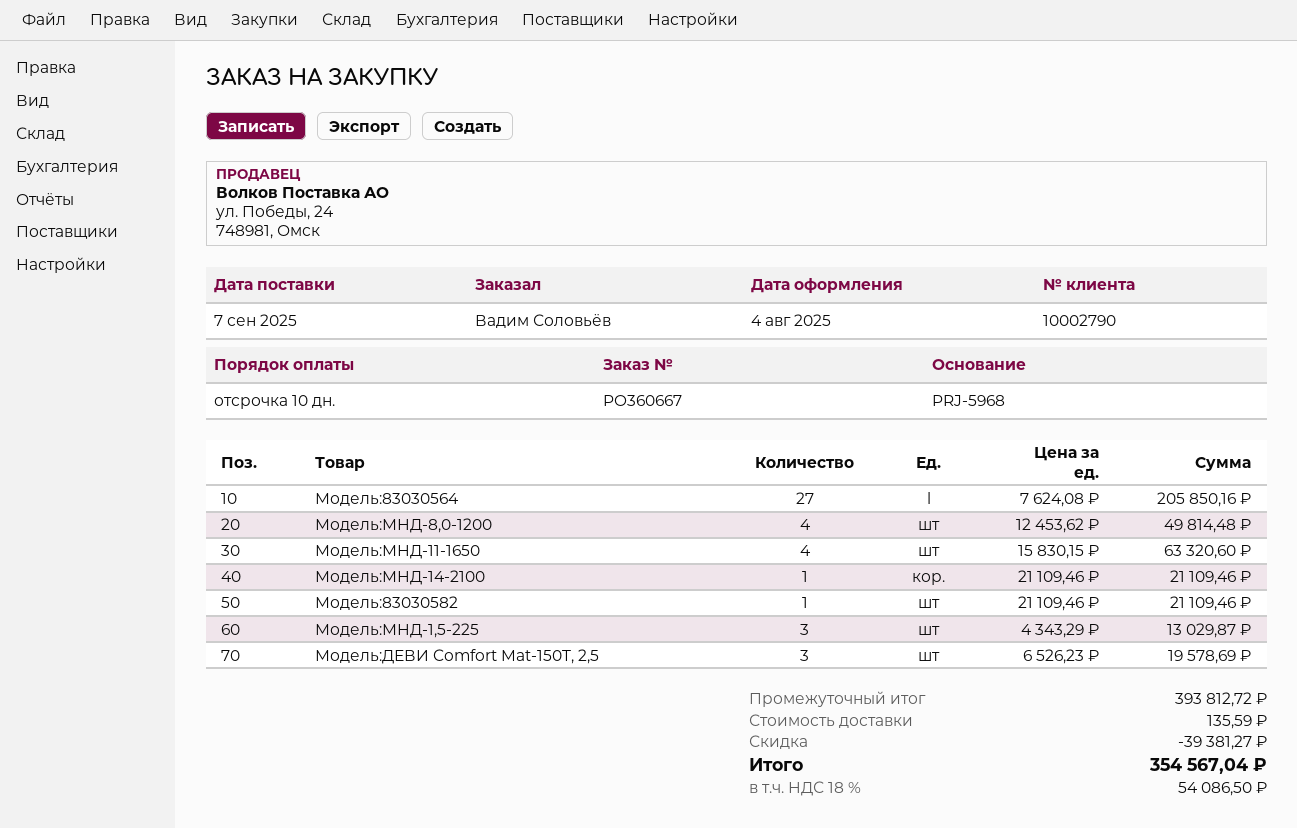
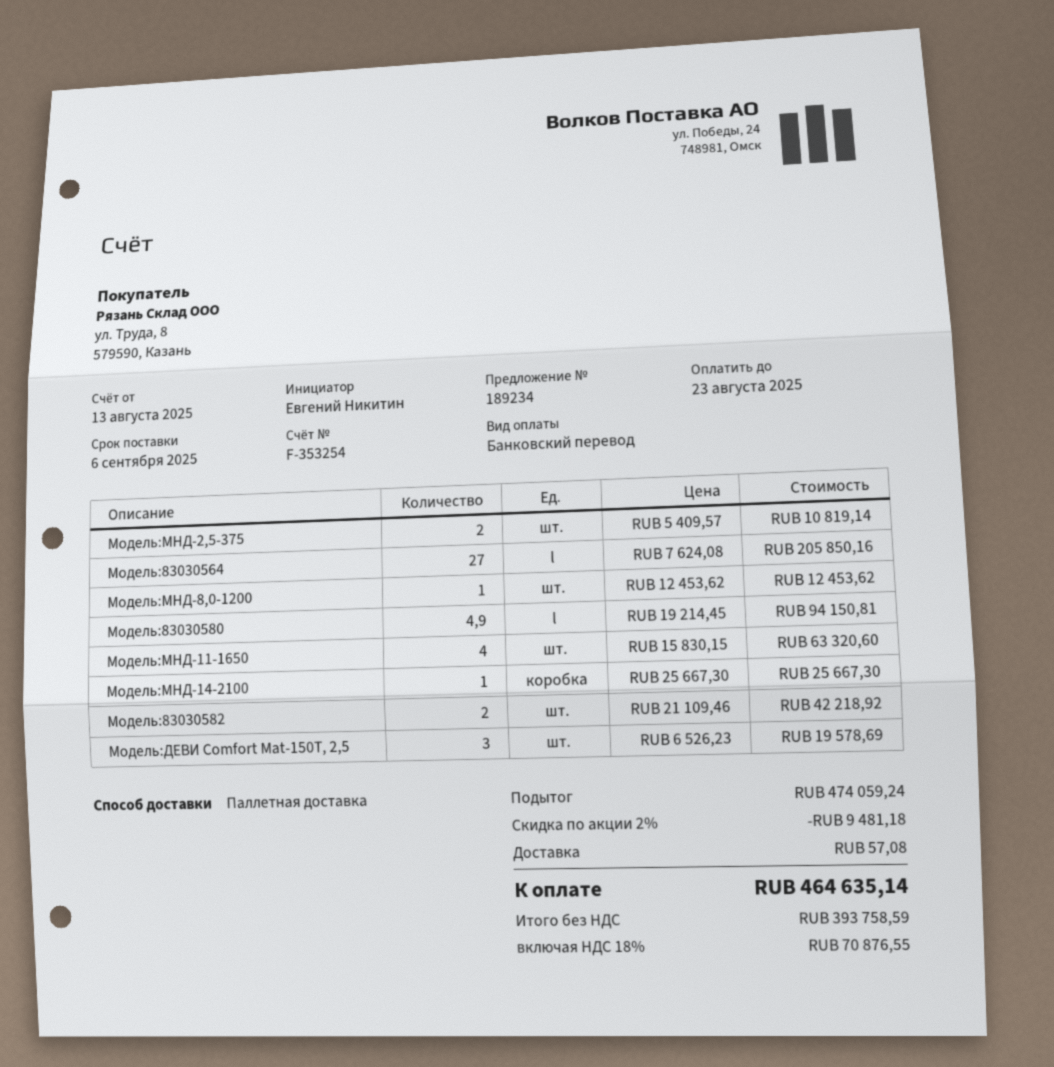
delivery date: 2025-09-07 -> 2025-09-06
ordered by: Вадим Соловьёв -> Евгений Никитин
Модель:МНД-8,0-1200: 4 x 12453.62 = 49814.48 -> 1 x 12453.62 = 12453.62
Модель:МНД-14-2100: 1 x 21109.46 = 21109.46 -> 1 x 25667.30 = 25667.30
Модель:83030582: 1 x 21109.46 = 21109.46 -> 2 x 21109.46 = 42218.92
Модель:МНД-1,5-225: 3 x 4343.29 = 13029.87 -> none
Модель:МНД-2,5-375: none -> 2 x 5409.57 = 10819.14
Модель:83030580: none -> 4.9 x 19214.45 = 94150.81
subtotal: 393812.72 -> 474059.24
discount: 39381.27 -> 9481.18
shipping: 135.59 -> 57.08
tax: 18% = 54086.50 -> 18% = 70876.55
total: 354567.04 -> 464635.14

